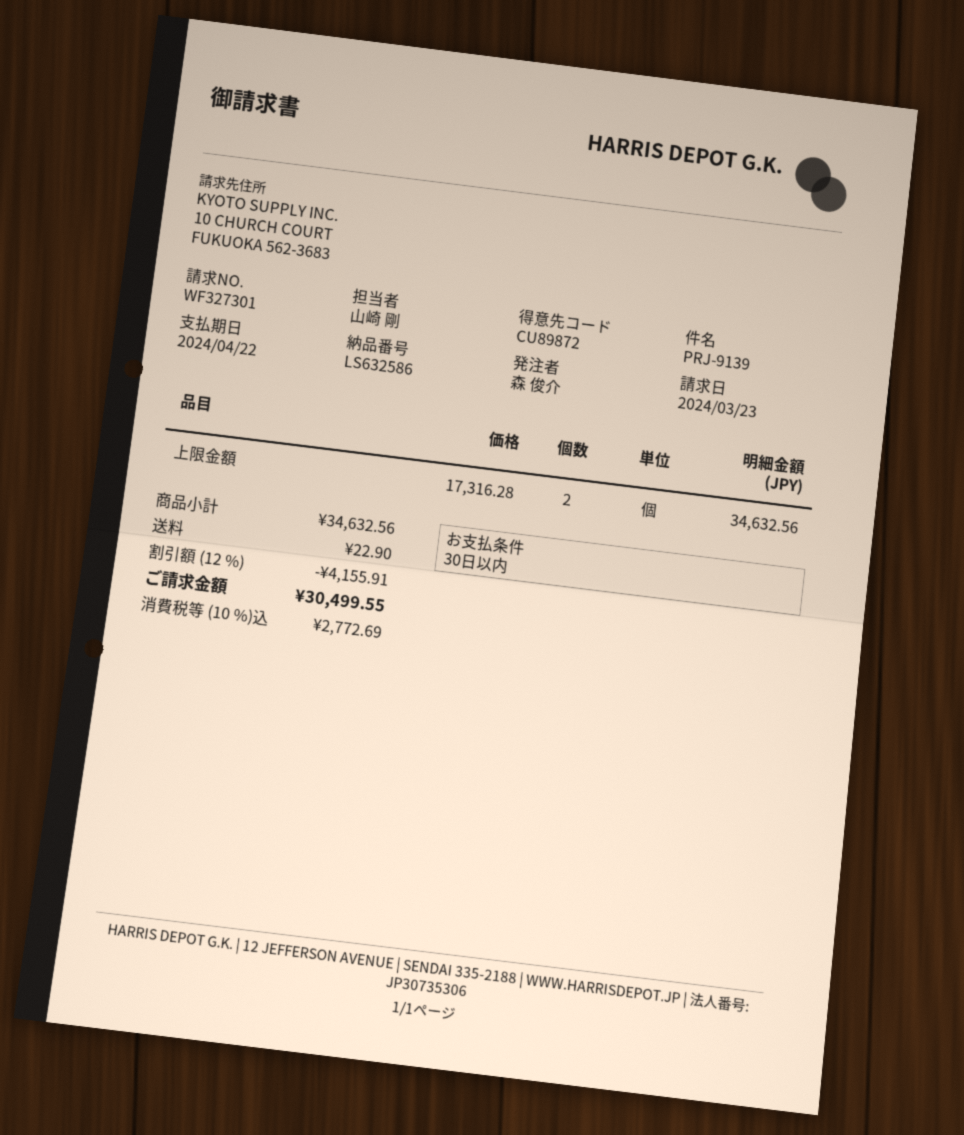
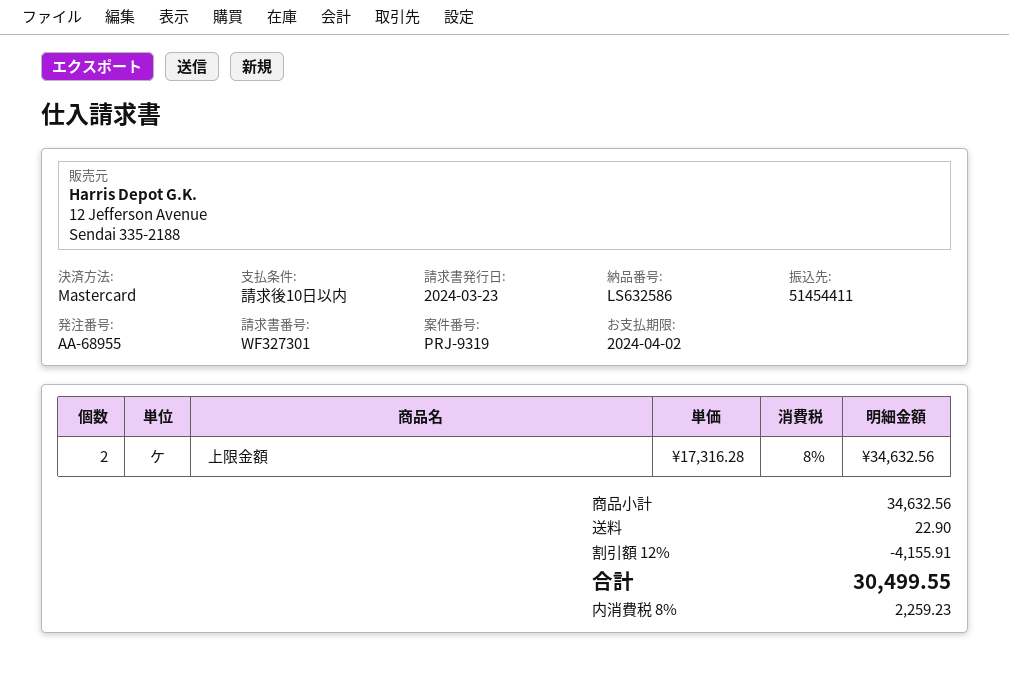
payment terms: 30 days -> 10 days
due date: 2024-04-22 -> 2024-04-02
reference: PRJ-9139 -> PRJ-9319
tax: 10% = 2772.69 -> 8% = 2259.23

